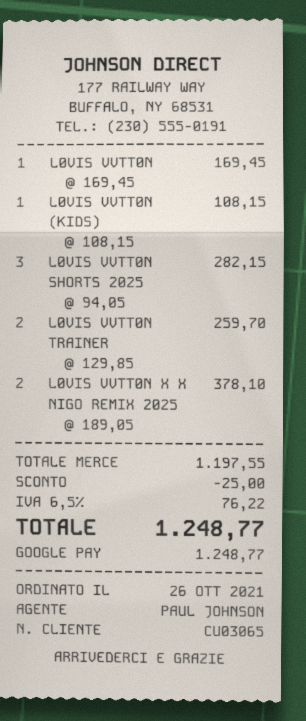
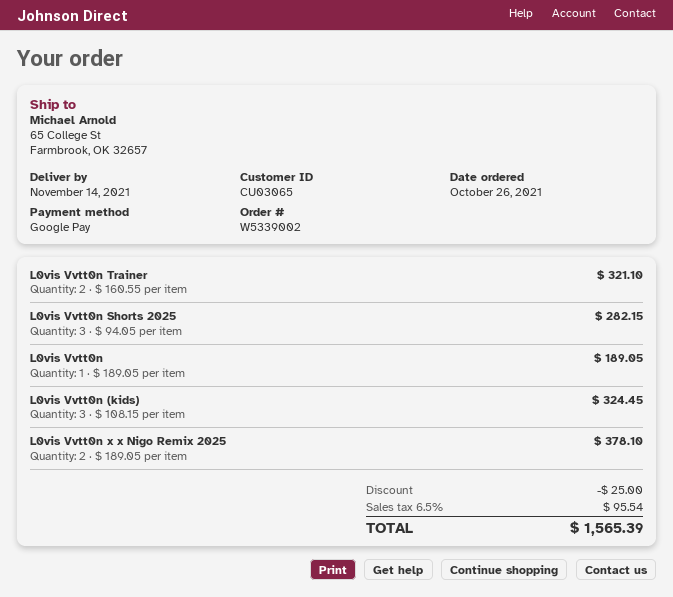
L0VIS VVTT0N: 1 x 169.45 = 169.45 -> 1 x 189.05 = 189.05
L0VIS VVTT0N (KIDS): 1 x 108.15 = 108.15 -> 3 x 108.15 = 324.45
L0VIS VVTT0N TRAINER: 2 x 129.85 = 259.70 -> 2 x 160.55 = 321.10
tax: 6.5% = 76.22 -> 6.5% = 95.54
total: 1248.77 -> 1565.39

